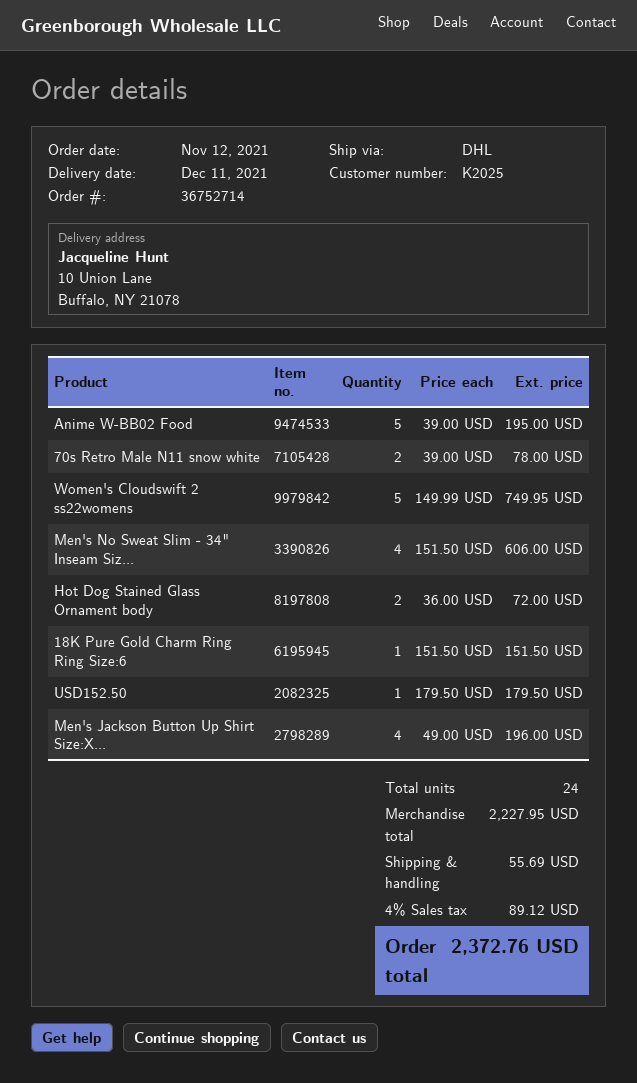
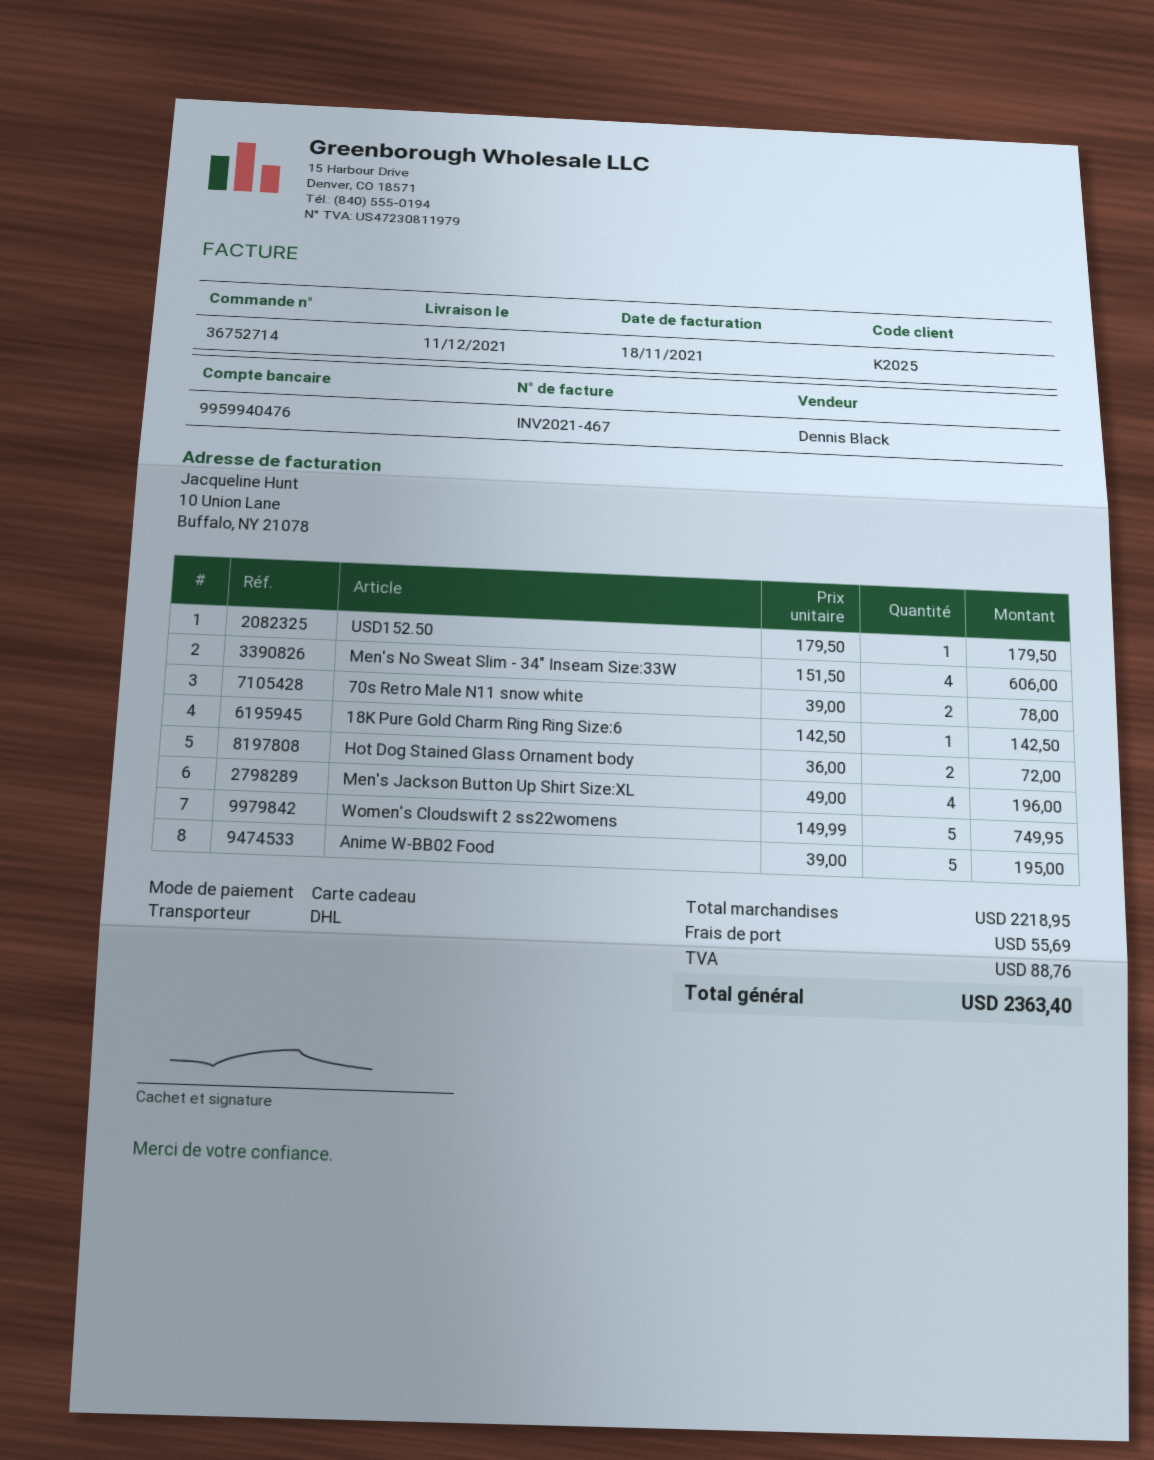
18K Pure Gold Charm Ring Ring Size:6: 1 x 151.50 = 151.50 -> 1 x 142.50 = 142.50
subtotal: 2227.95 -> 2218.95
tax: 89.12 -> 88.76
total: 2372.76 -> 2363.40

